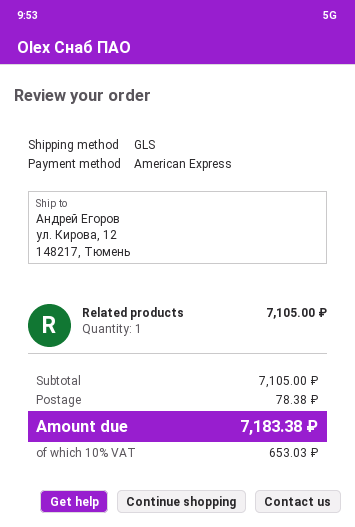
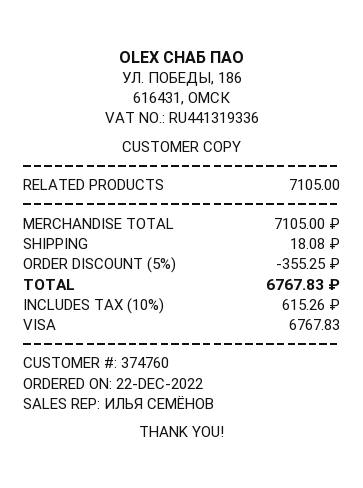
payment method: American Express -> Visa
discount: none -> 5% = 355.25
shipping: 78.38 -> 18.08
tax: 10% = 653.03 -> 10% = 615.26
total: 7183.38 -> 6767.83

